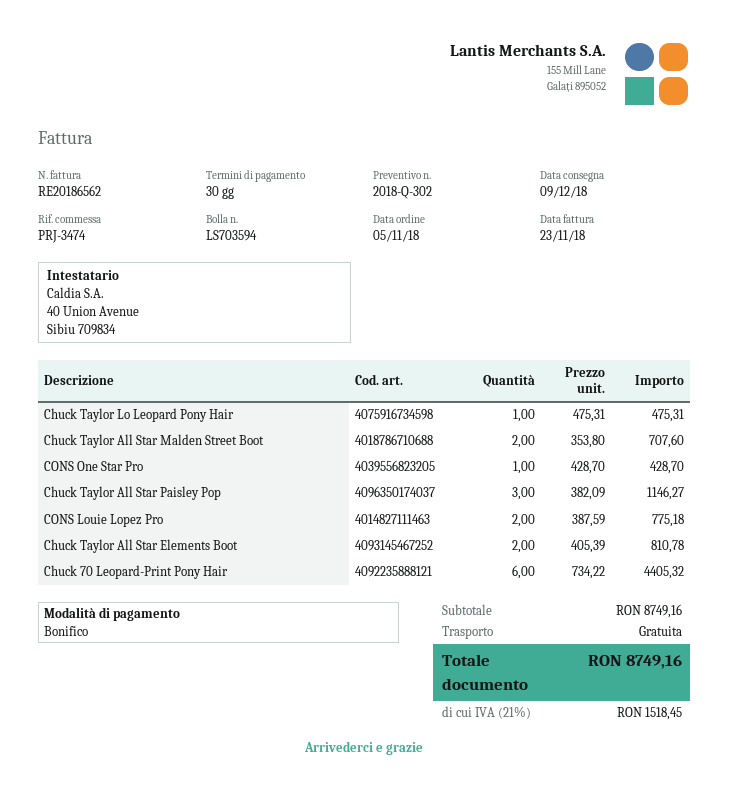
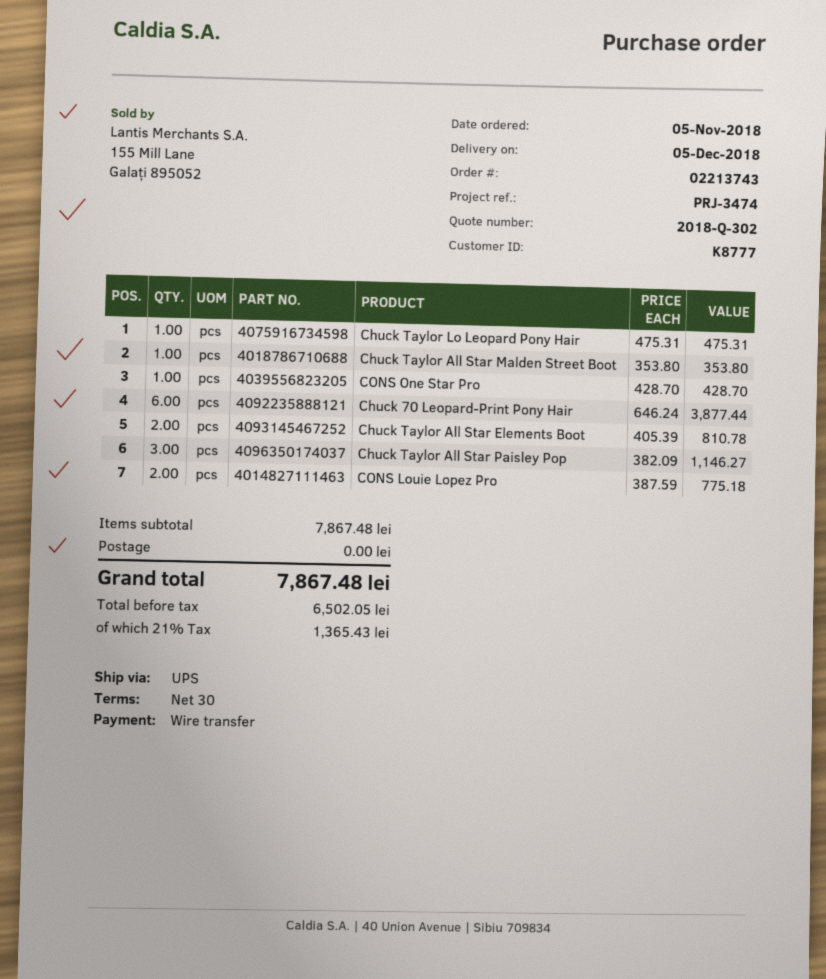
delivery date: 2018-12-09 -> 2018-12-05
Chuck Taylor All Star Malden Street Boot: 2 x 353.80 = 707.60 -> 1 x 353.80 = 353.80
Chuck 70 Leopard-Print Pony Hair: 6 x 734.22 = 4405.32 -> 6 x 646.24 = 3877.44
subtotal: 8749.16 -> 7867.48
tax: 21% = 1518.45 -> 21% = 1365.43
total: 8749.16 -> 7867.48

